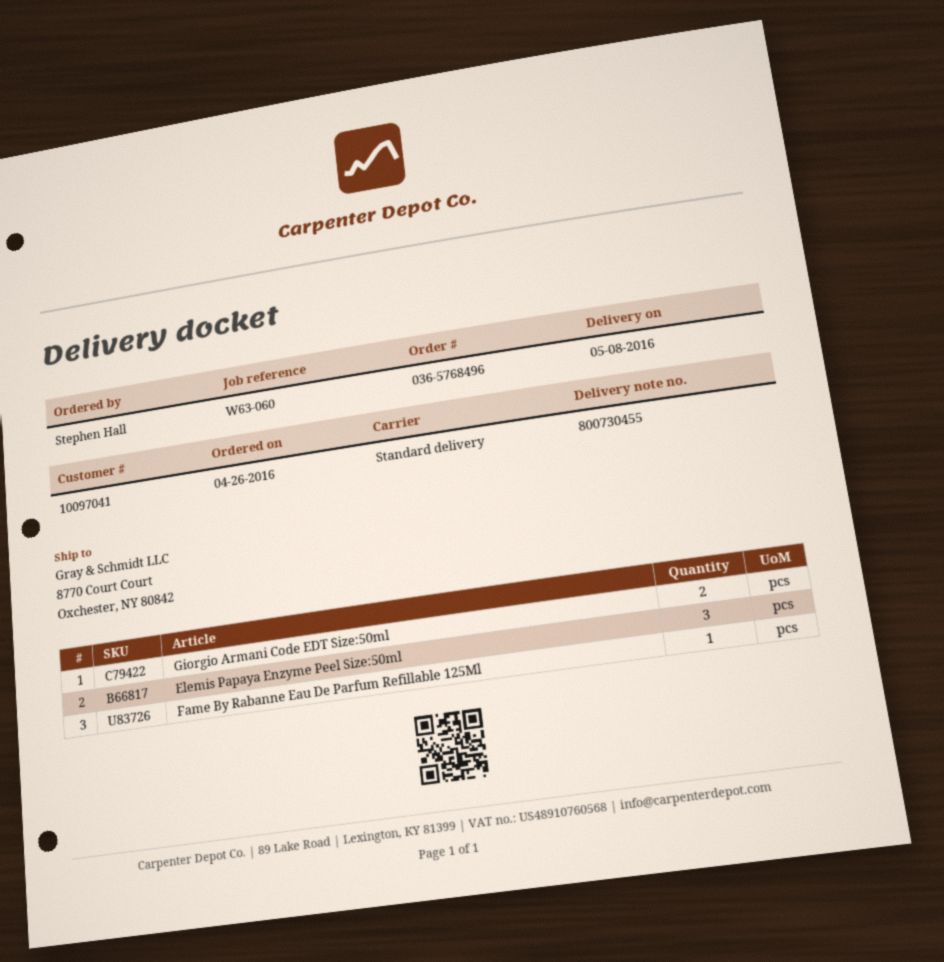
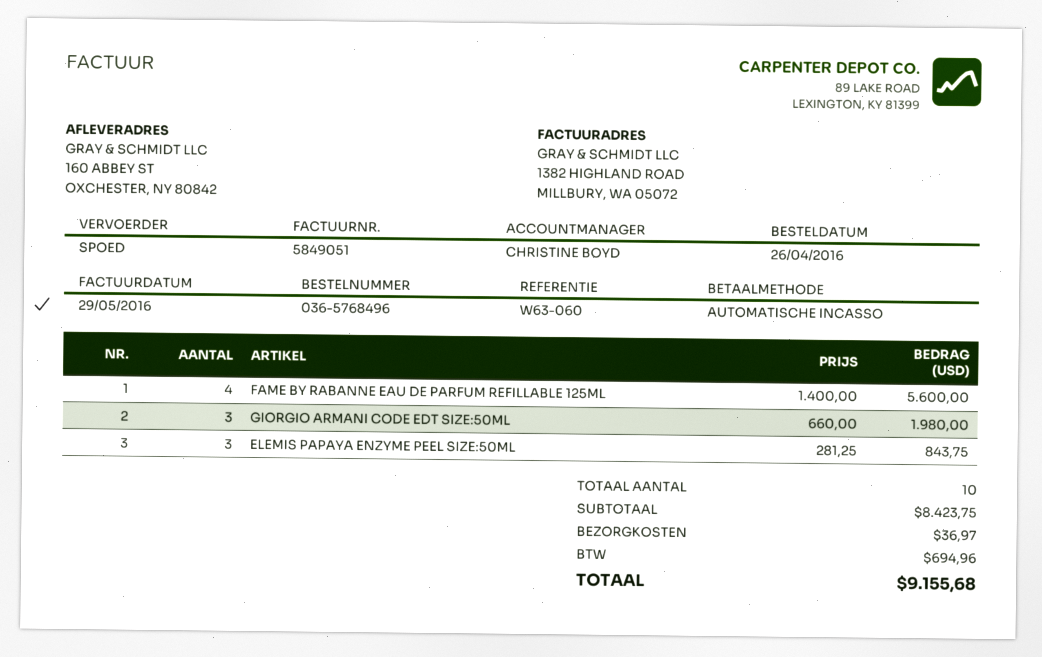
shipping method: standard -> express
ship to: 8770 Court Court, Oxchester, NY 80842 -> 160 ABBEY ST, OXCHESTER, NY 80842
Giorgio Armani Code EDT Size:50ml: 2 -> 3
Fame By Rabanne Eau De Parfum Refillable 125Ml: 1 -> 4

